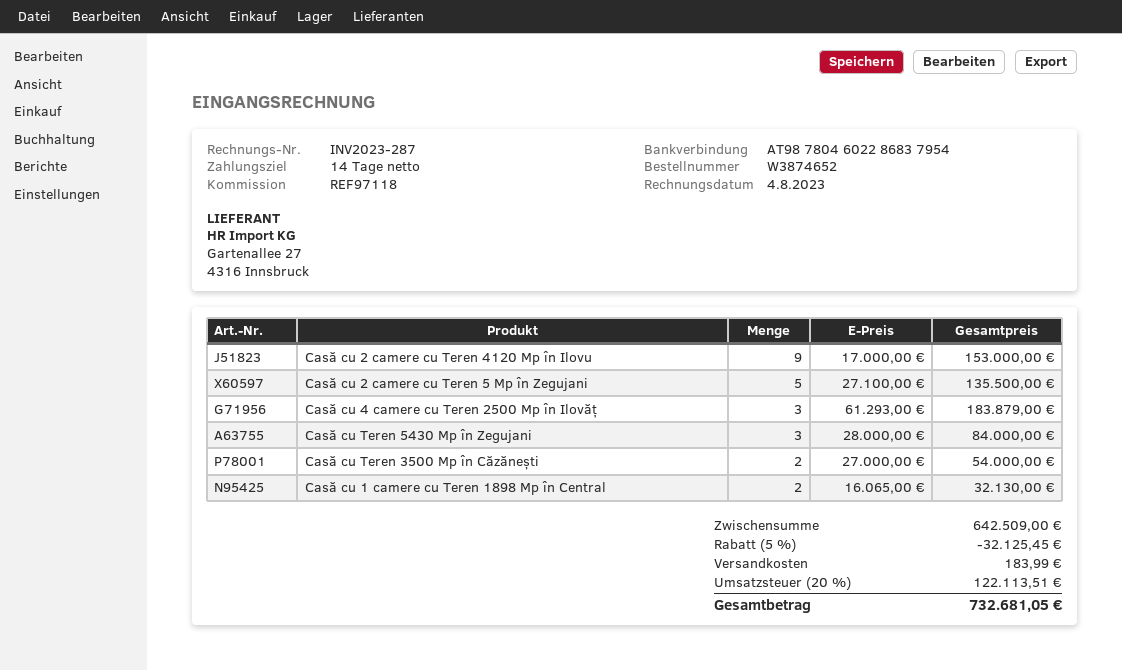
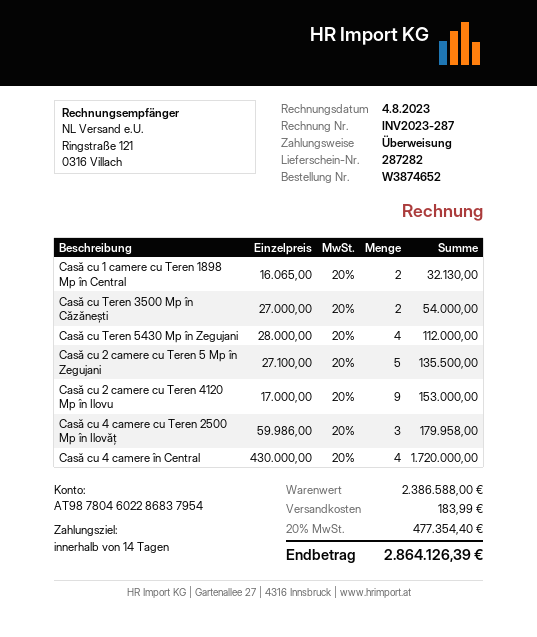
Casă cu 4 camere cu Teren 2500 Mp în Ilovăț: 3 x 61293.00 = 183879.00 -> 3 x 59986.00 = 179958.00
Casă cu Teren 5430 Mp în Zegujani: 3 x 28000.00 = 84000.00 -> 4 x 28000.00 = 112000.00
Casă cu 4 camere în Central: none -> 4 x 430000.00 = 1720000.00
subtotal: 642509.00 -> 2386588.00
discount: 5% = 32125.45 -> none
tax: 20% = 122113.51 -> 20% = 477354.40
total: 732681.05 -> 2864126.39

